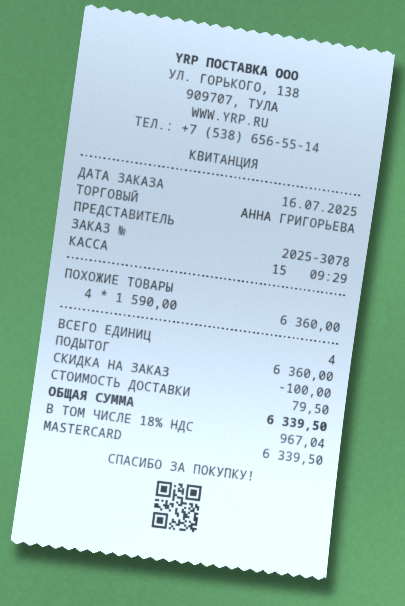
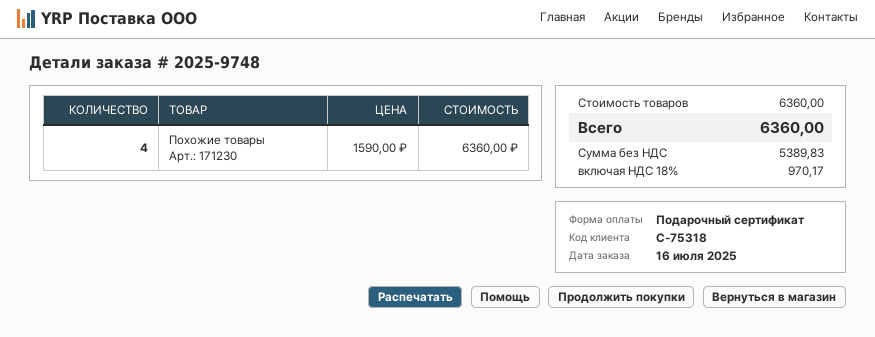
order number: 2025-3078 -> 2025-9748
payment method: Mastercard -> gift card
discount: 100.00 -> none
shipping: 79.50 -> none
tax: 18% = 967.04 -> 18% = 970.17
total: 6339.50 -> 6360.00

